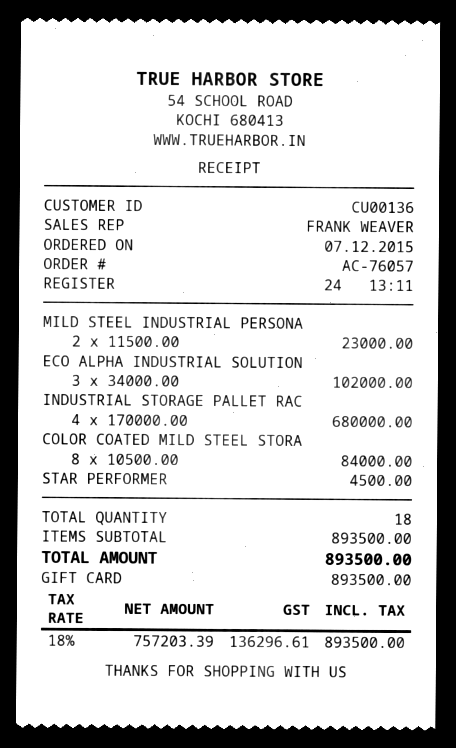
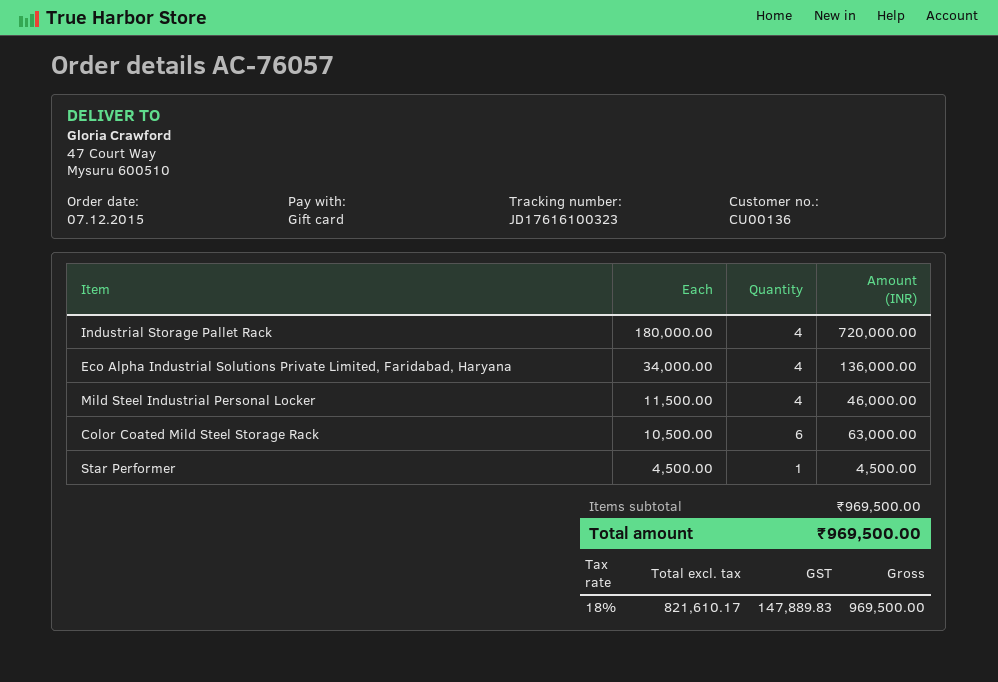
MILD STEEL INDUSTRIAL PERSONA: 2 x 11500.00 = 23000.00 -> 4 x 11500.00 = 46000.00
ECO ALPHA INDUSTRIAL SOLUTION: 3 x 34000.00 = 102000.00 -> 4 x 34000.00 = 136000.00
INDUSTRIAL STORAGE PALLET RAC: 4 x 170000.00 = 680000.00 -> 4 x 180000.00 = 720000.00
COLOR COATED MILD STEEL STORA: 8 x 10500.00 = 84000.00 -> 6 x 10500.00 = 63000.00
subtotal: 893500.00 -> 969500.00
net: 757203.39 -> 821610.17
tax: 18% = 136296.61 -> 18% = 147889.83
total: 893500.00 -> 969500.00

